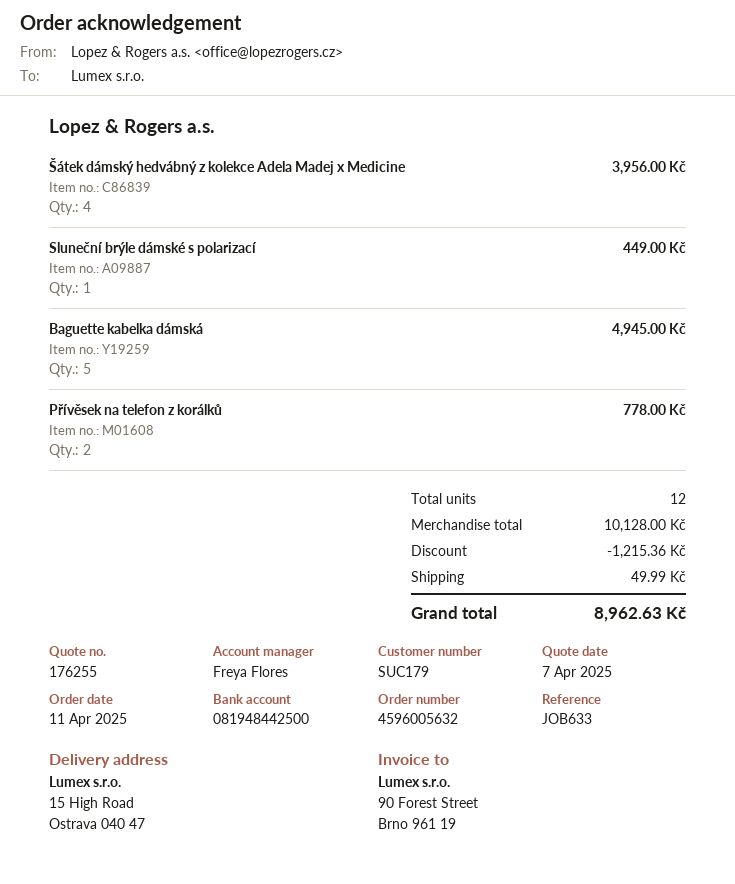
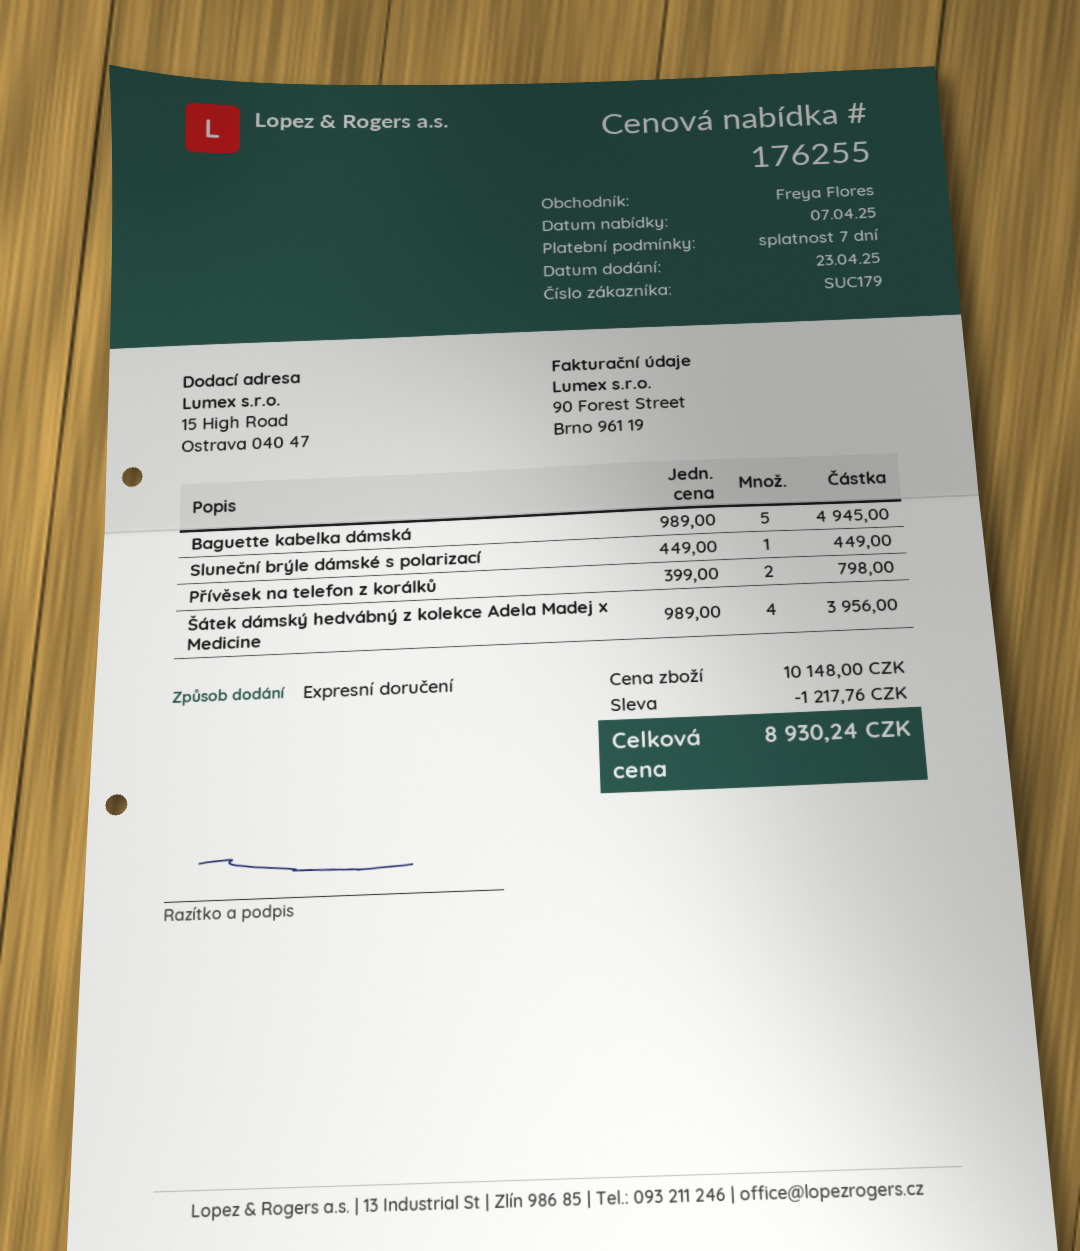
Přívěsek na telefon z korálků: 2 for 778.00 -> 2 for 798.00
subtotal: 10128.00 -> 10148.00
discount: 1215.36 -> 1217.76
shipping: 49.99 -> none
total: 8962.63 -> 8930.24

